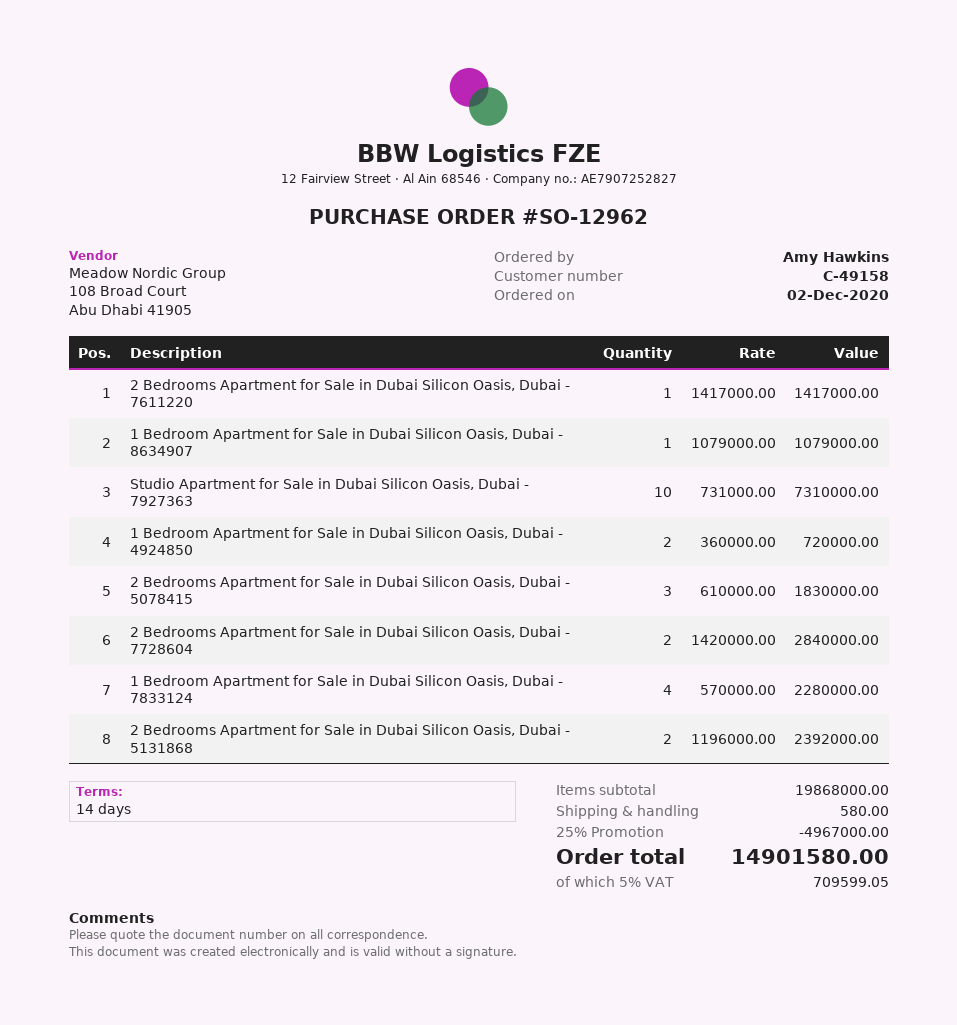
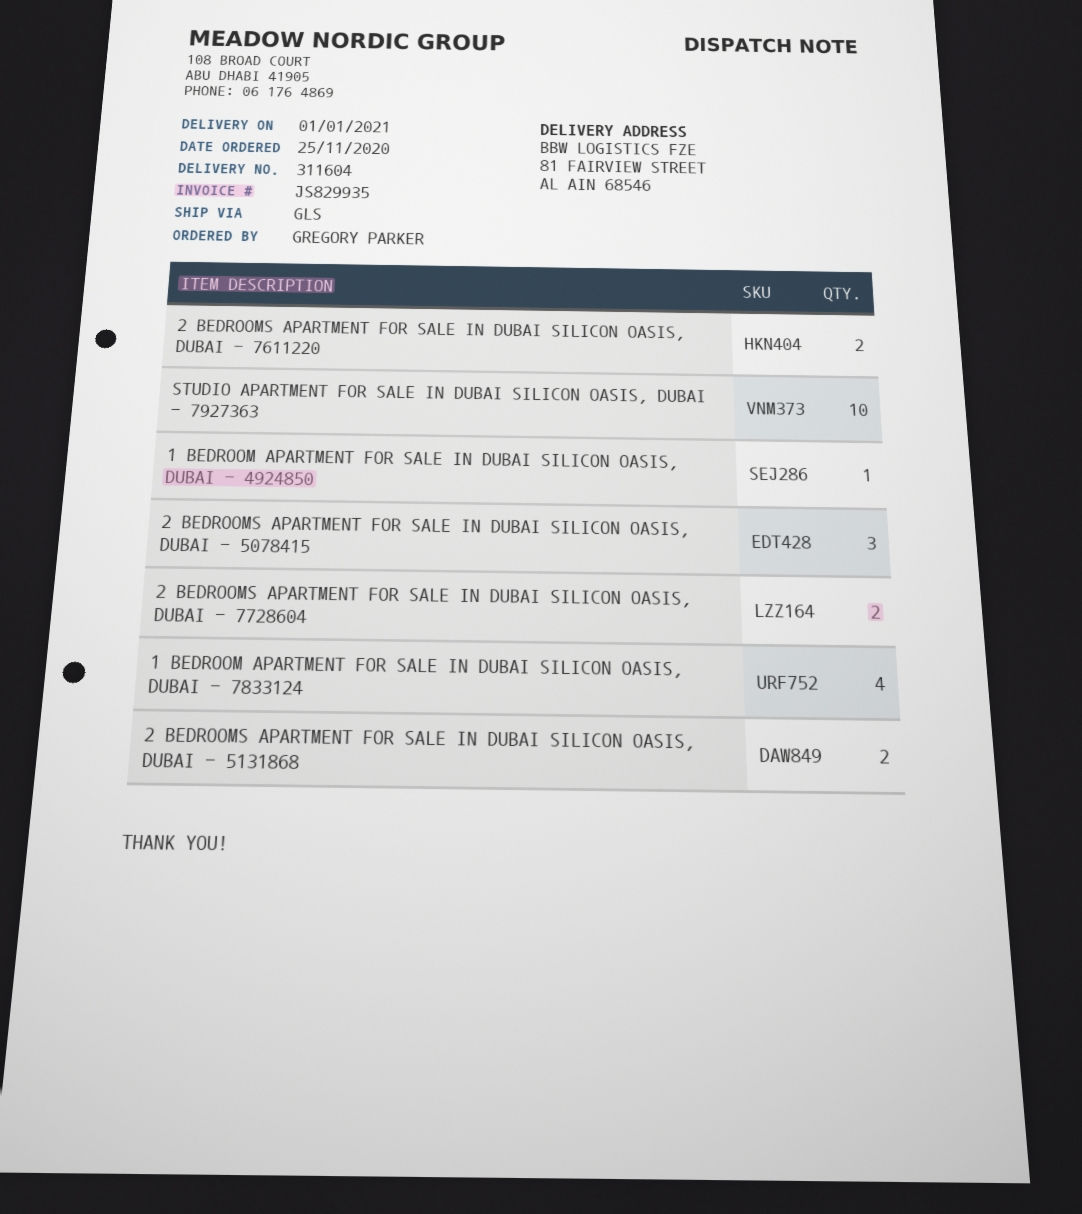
order date: 2020-12-02 -> 2020-11-25
ordered by: Amy Hawkins -> GREGORY PARKER
2 Bedrooms Apartment for Sale in Dubai Silicon Oasis, Dubai - 7611220: 1 -> 2
1 Bedroom Apartment for Sale in Dubai Silicon Oasis, Dubai - 8634907: 1 -> none
1 Bedroom Apartment for Sale in Dubai Silicon Oasis, Dubai - 4924850: 2 -> 1

